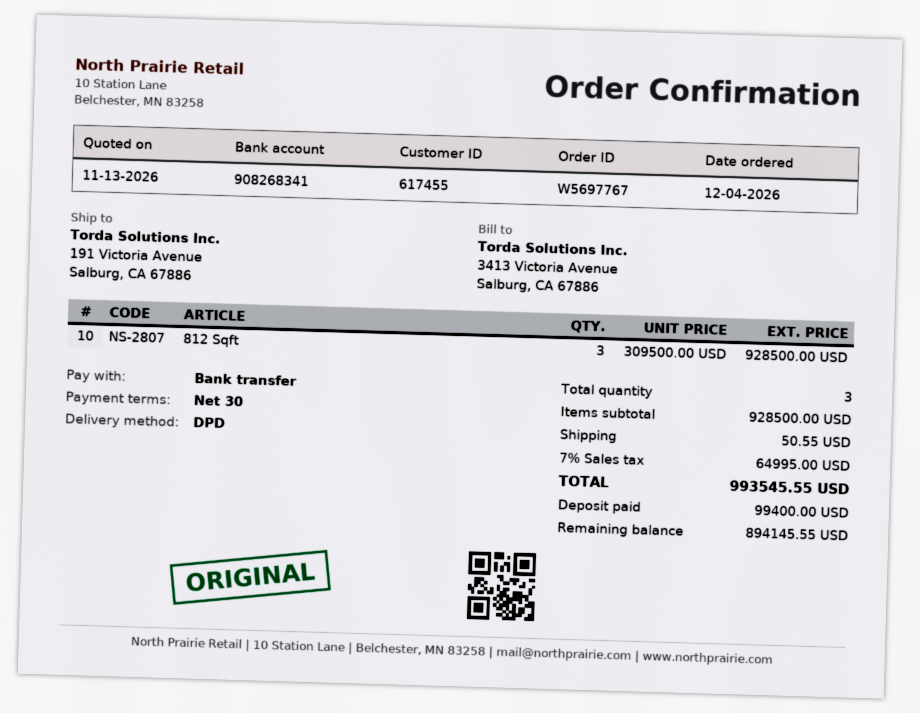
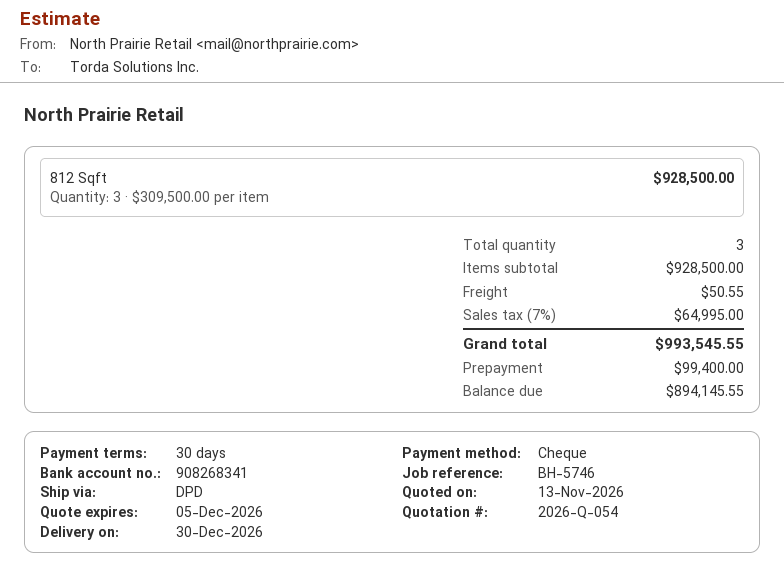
payment method: bank transfer -> cheque

